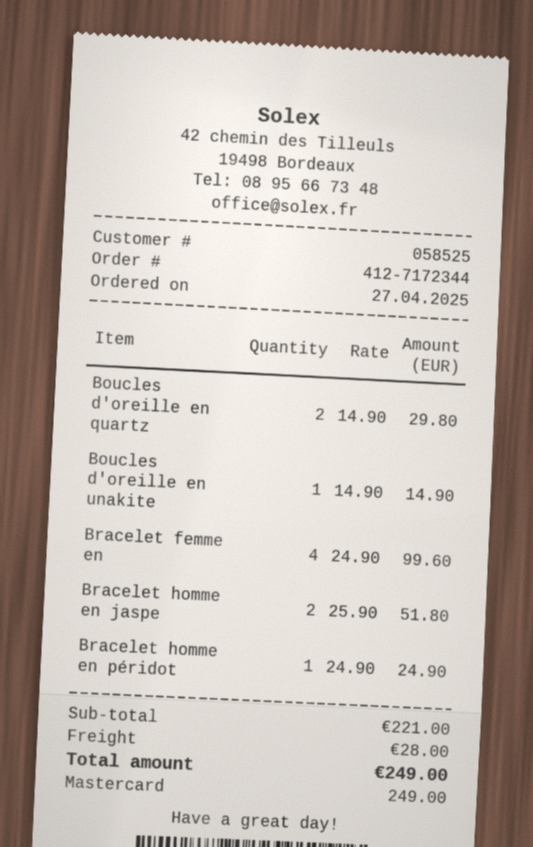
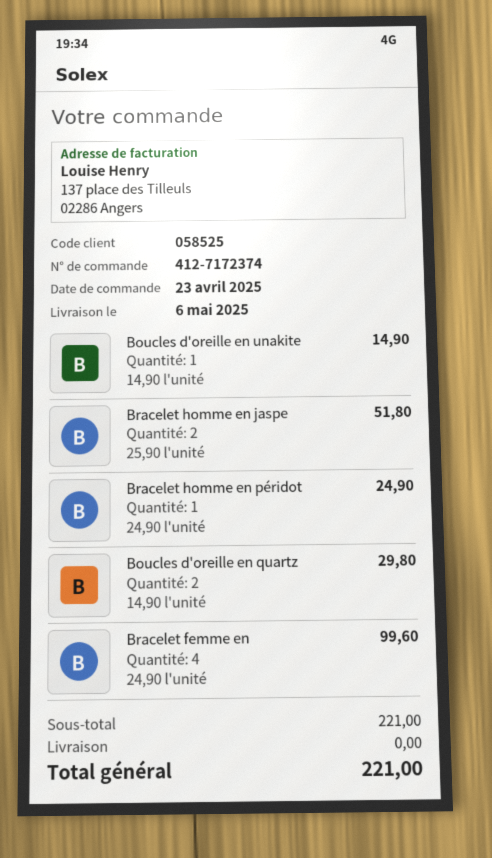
order number: 412-7172344 -> 412-7172374
order date: 2025-04-27 -> 2025-04-23
shipping: 28.00 -> 0.00
total: 249.00 -> 221.00

